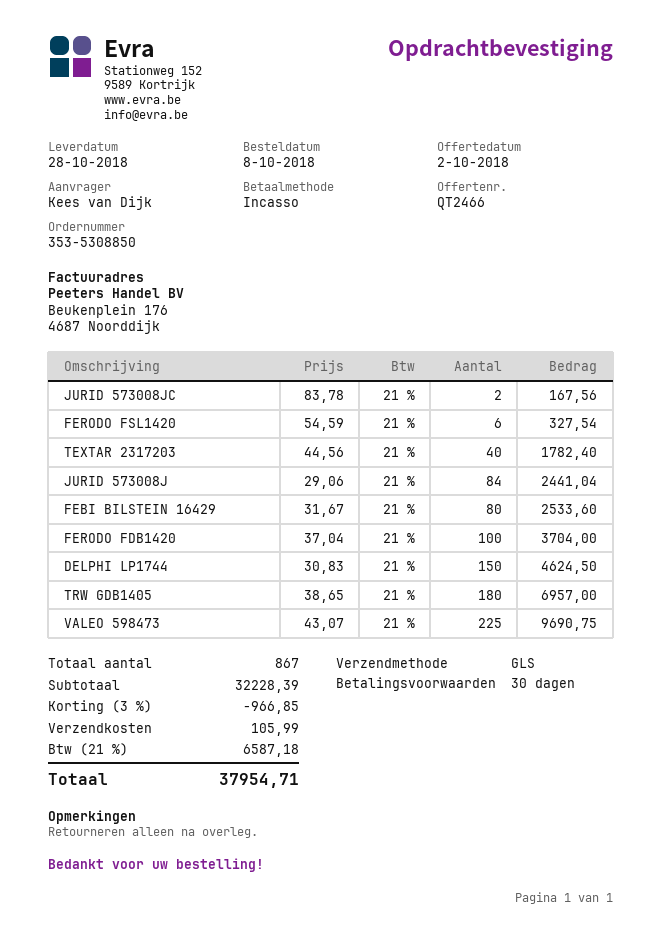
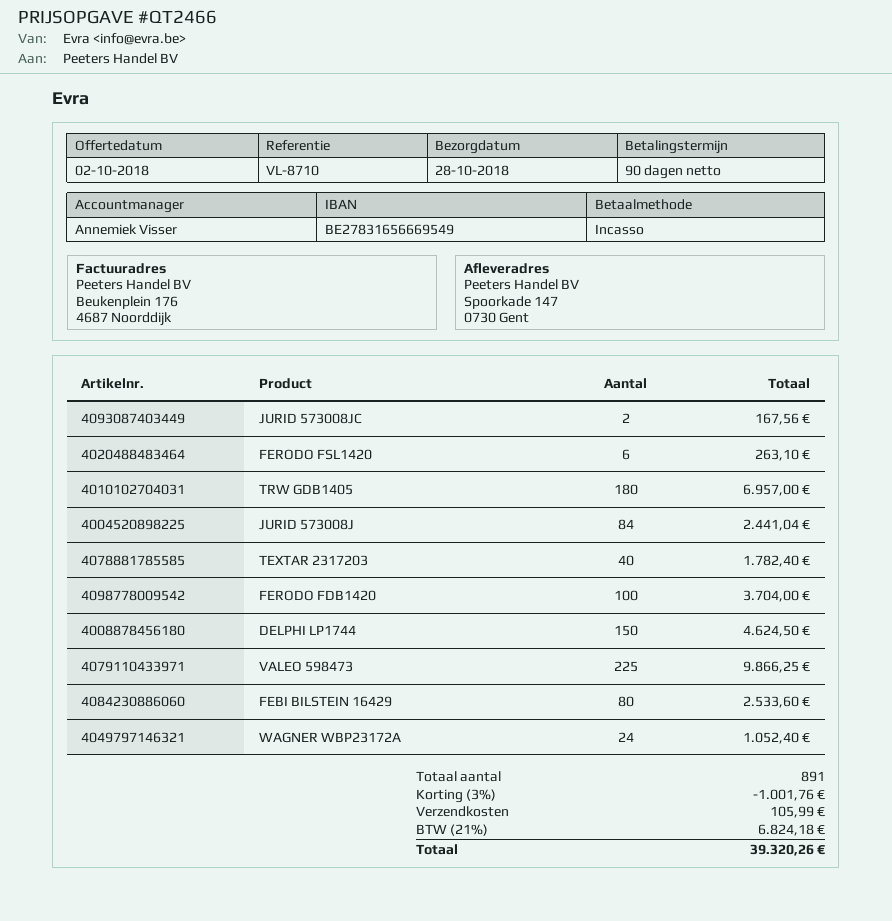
payment terms: 30 days -> 90 days
FERODO FSL1420: 6 for 327.54 -> 6 for 263.10
VALEO 598473: 225 for 9690.75 -> 225 for 9866.25
WAGNER WBP23172A: none -> 24 for 1052.40
total quantity: 867 -> 891
discount: 3% = 966.85 -> 3% = 1001.76
tax: 21% = 6587.18 -> 21% = 6824.18
total: 37954.71 -> 39320.26

